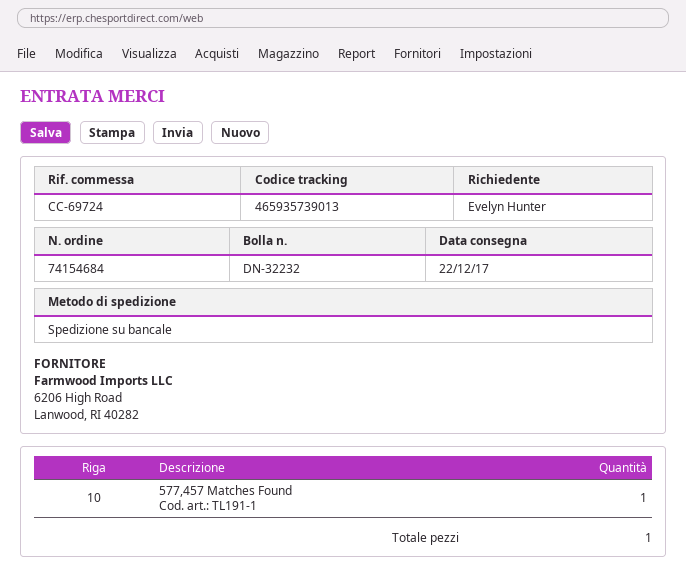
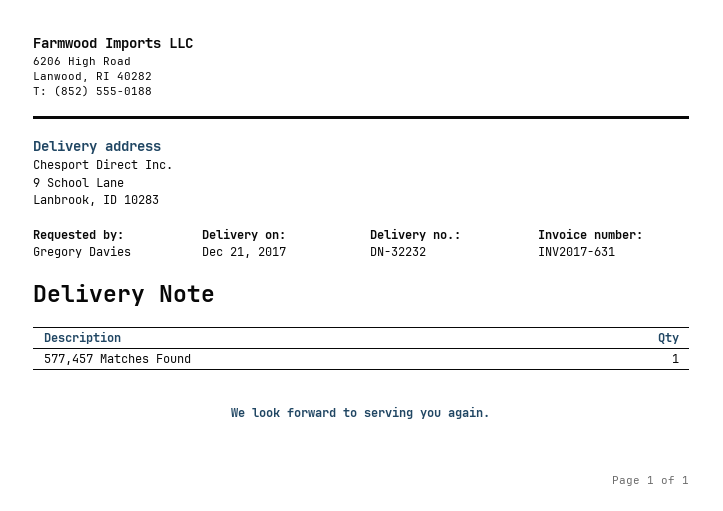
delivery date: 2017-12-22 -> 2017-12-21
ordered by: Evelyn Hunter -> Gregory Davies

